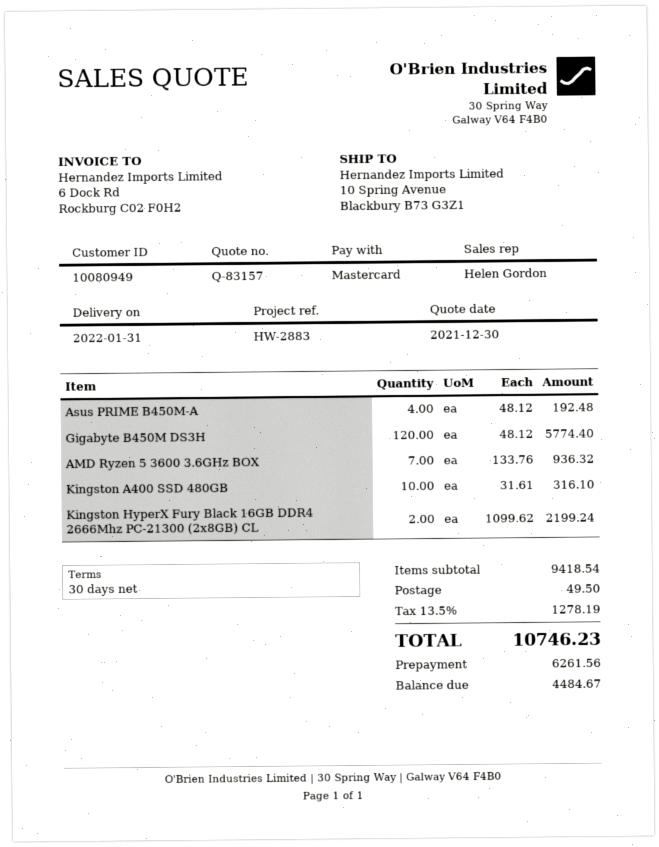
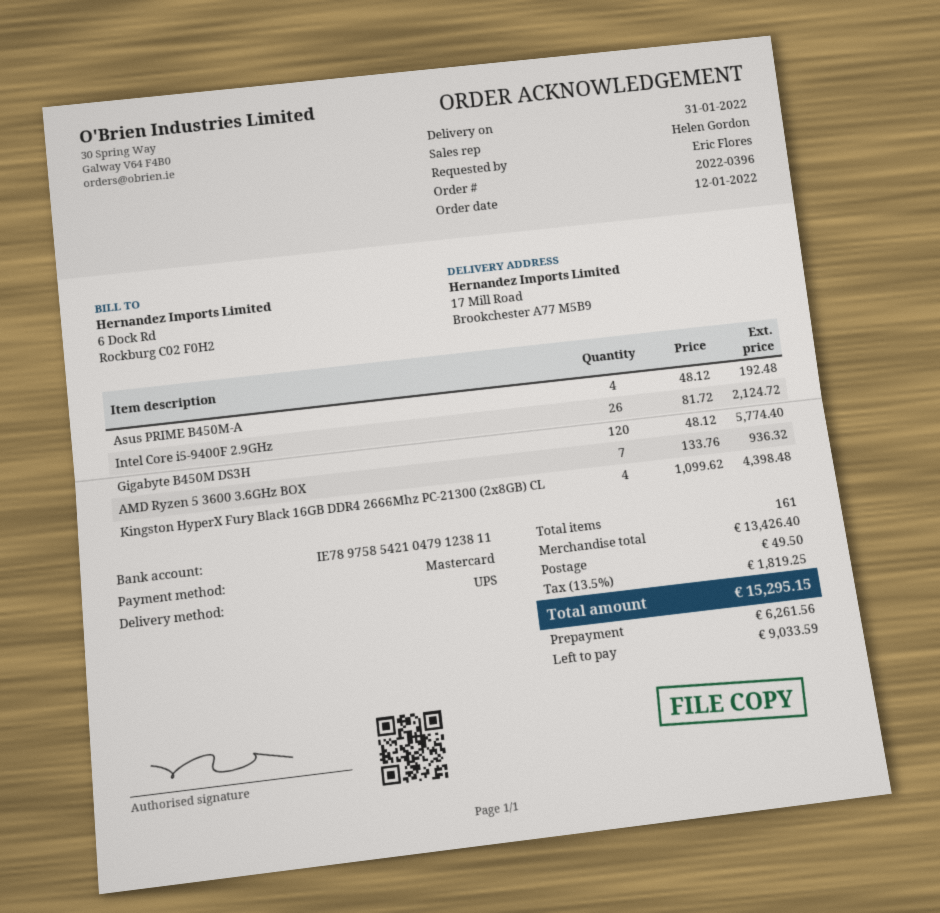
ship to: 10 Spring Avenue, Blackbury B73 G3Z1 -> 17 Mill Road, Brookchester A77 M5B9
Kingston A400 SSD 480GB: 10 x 31.61 = 316.10 -> none
Kingston HyperX Fury Black 16GB DDR4 2666Mhz PC-21300 (2x8GB) CL: 2 x 1099.62 = 2199.24 -> 4 x 1099.62 = 4398.48
Intel Core i5-9400F 2.9GHz: none -> 26 x 81.72 = 2124.72
subtotal: 9418.54 -> 13426.40
tax: 13.5% = 1278.19 -> 13.5% = 1819.25
total: 10746.23 -> 15295.15
balance: 4484.67 -> 9033.59

